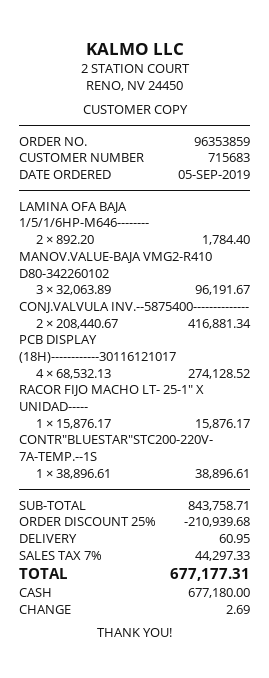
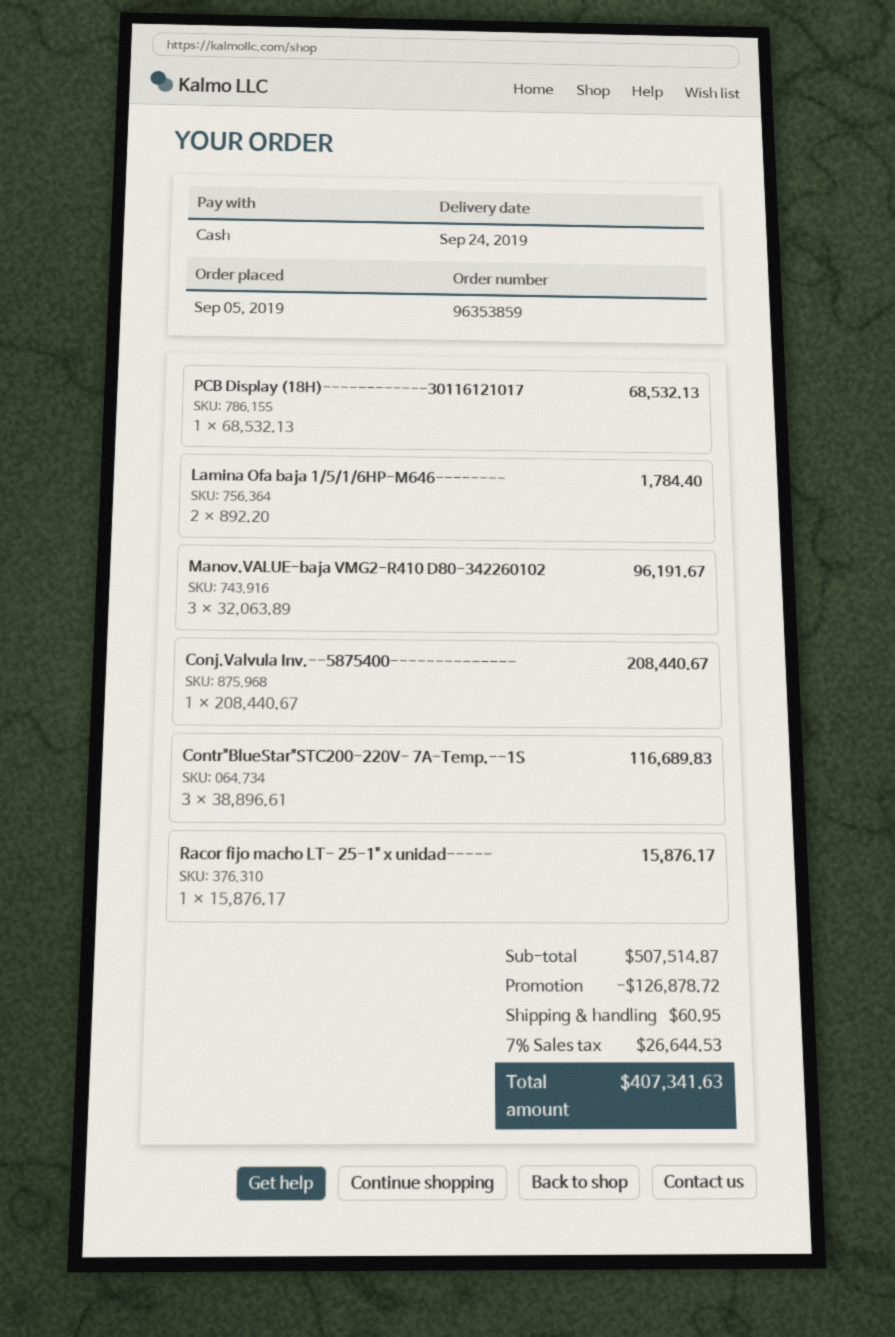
CONJ.VALVULA INV.--5875400--------------: 2 x 208440.67 = 416881.34 -> 1 x 208440.67 = 208440.67
PCB DISPLAY (18H)------------30116121017: 4 x 68532.13 = 274128.52 -> 1 x 68532.13 = 68532.13
CONTR"BLUESTAR"STC200-220V- 7A-TEMP.--1S: 1 x 38896.61 = 38896.61 -> 3 x 38896.61 = 116689.83
subtotal: 843758.71 -> 507514.87
discount: 210939.68 -> 126878.72
tax: 7% = 44297.33 -> 7% = 26644.53
total: 677177.31 -> 407341.63

